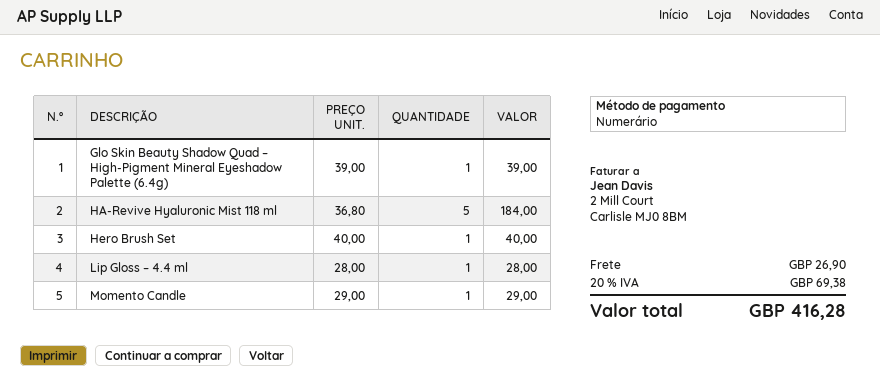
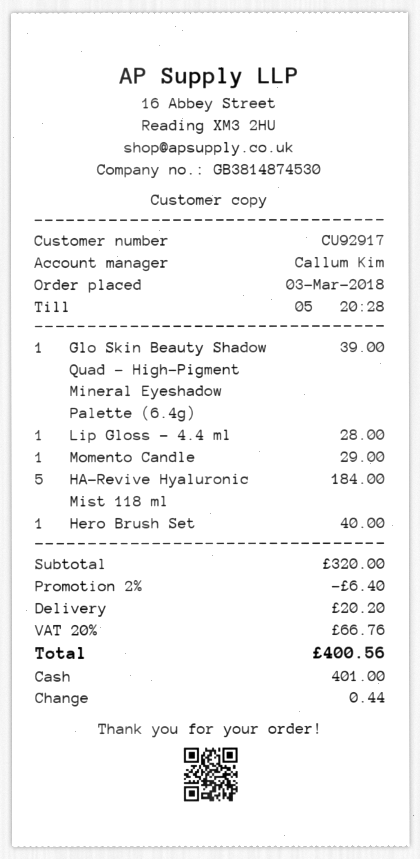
discount: none -> 2% = 6.40
shipping: 26.90 -> 20.20
tax: 20% = 69.38 -> 20% = 66.76
total: 416.28 -> 400.56

